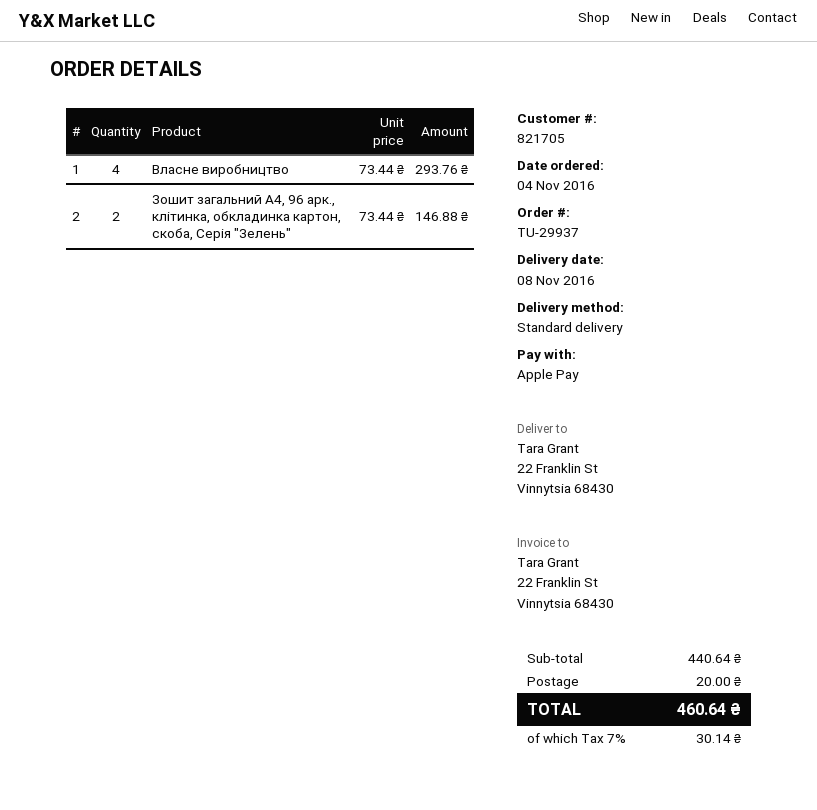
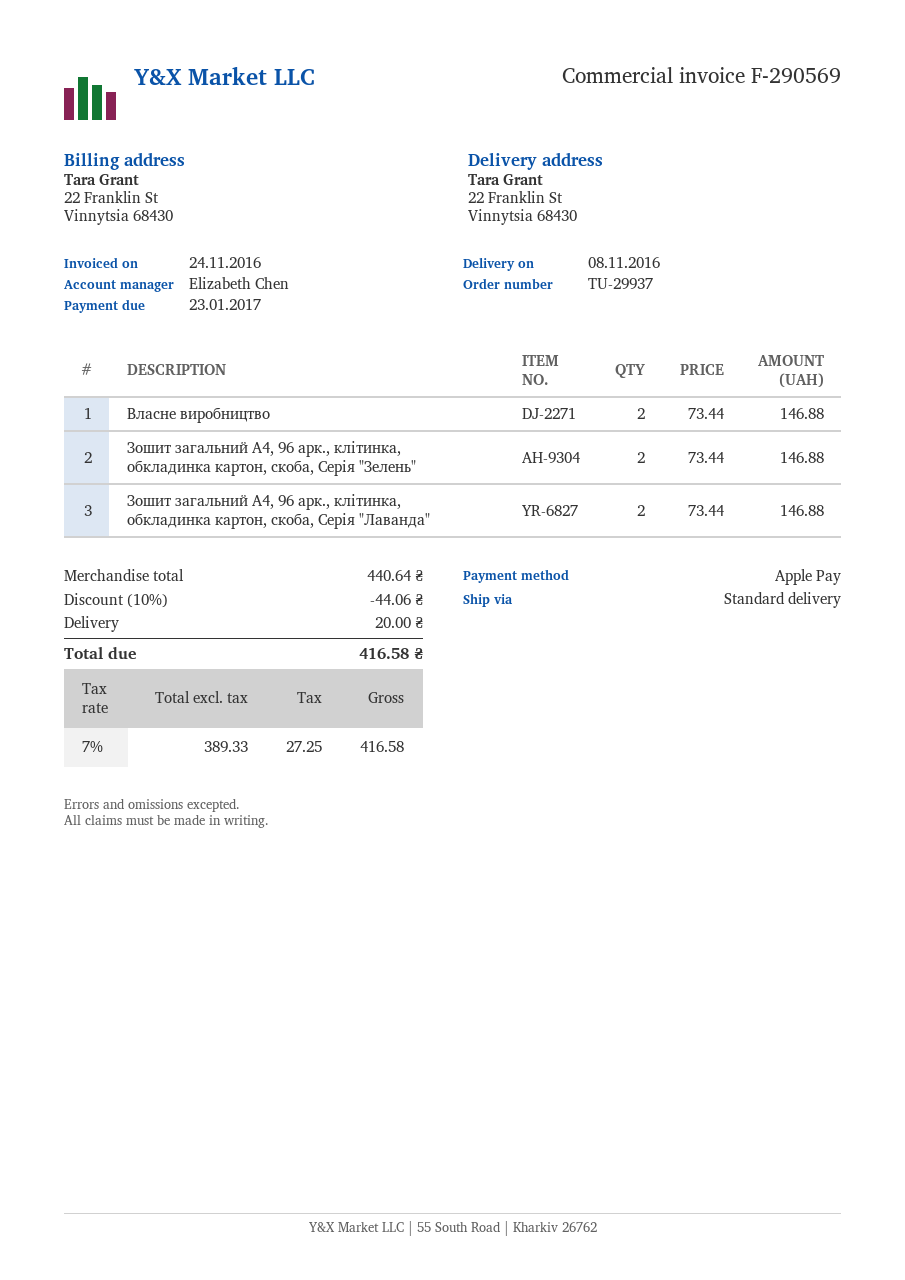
Власне виробництво: 4 x 73.44 = 293.76 -> 2 x 73.44 = 146.88
Зошит загальний А4, 96 арк., клітинка, обкладинка картон, скоба, Серія "Лаванда": none -> 2 x 73.44 = 146.88
discount: none -> 10% = 44.06
tax: 7% = 30.14 -> 7% = 27.25
total: 460.64 -> 416.58

